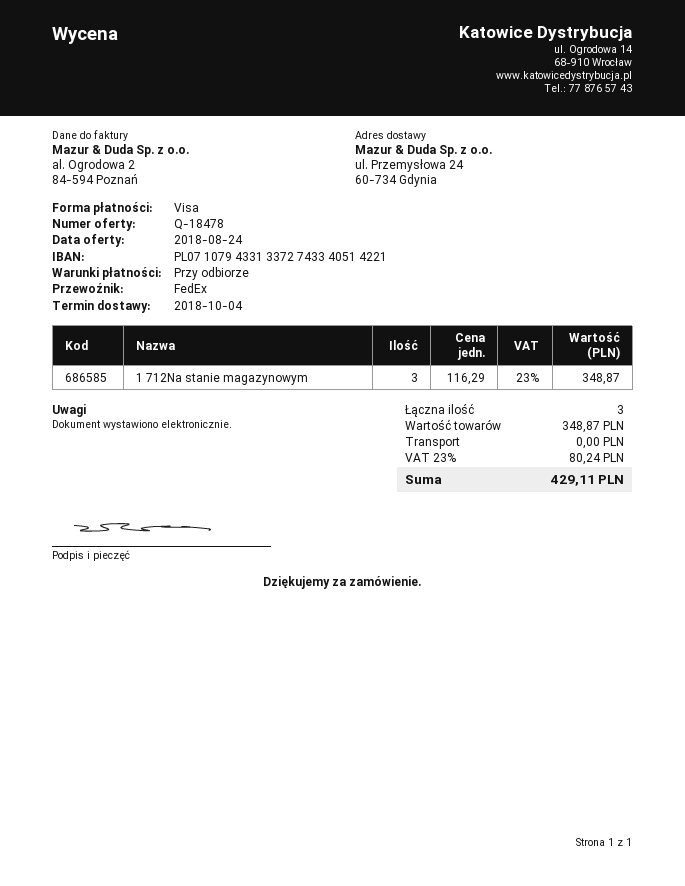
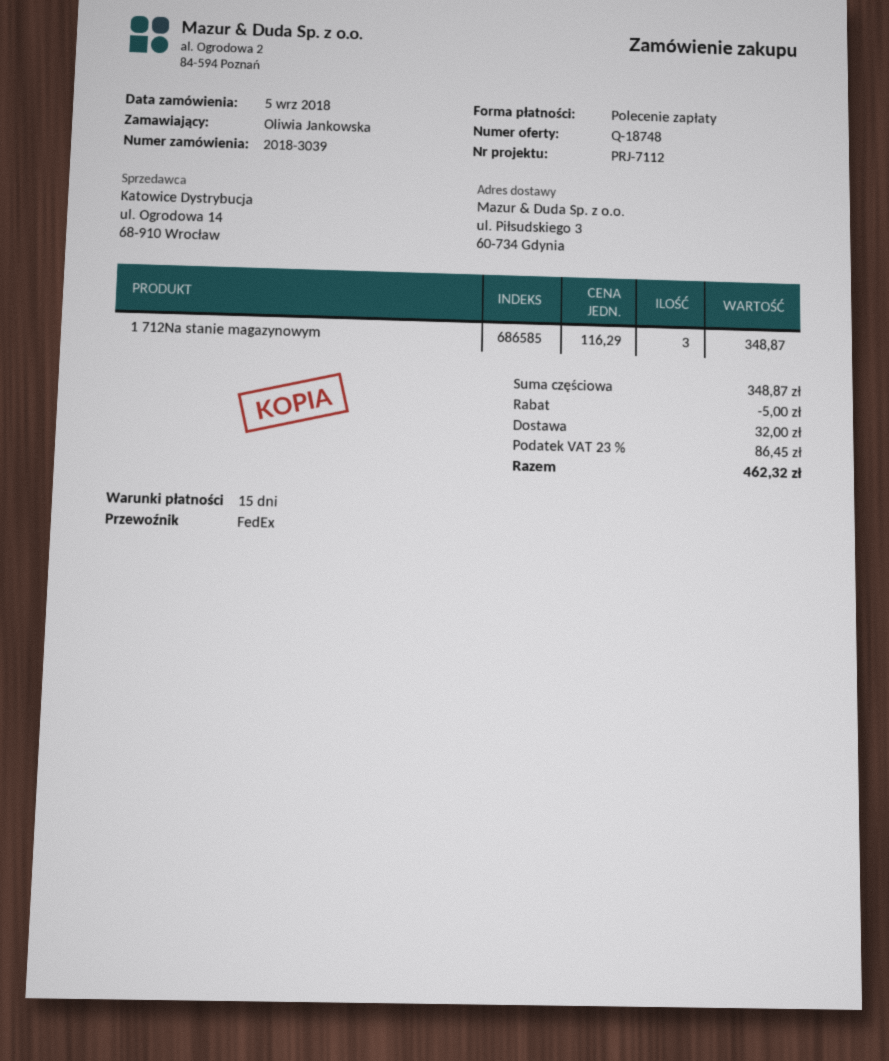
quote number: Q-18478 -> Q-18748
payment terms: on receipt -> 15 days
payment method: Visa -> direct debit
ship to: ul. Przemysłowa 24, 60-734 Gdynia -> ul. Piłsudskiego 3, 60-734 Gdynia
discount: none -> 5.00
shipping: 0.00 -> 32.00
tax: 23% = 80.24 -> 23% = 86.45
total: 429.11 -> 462.32

